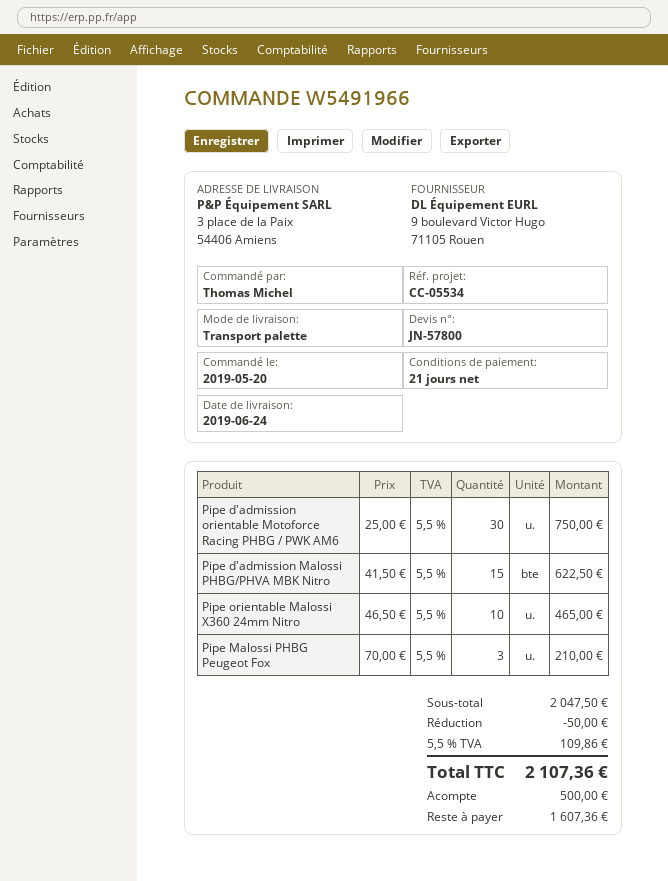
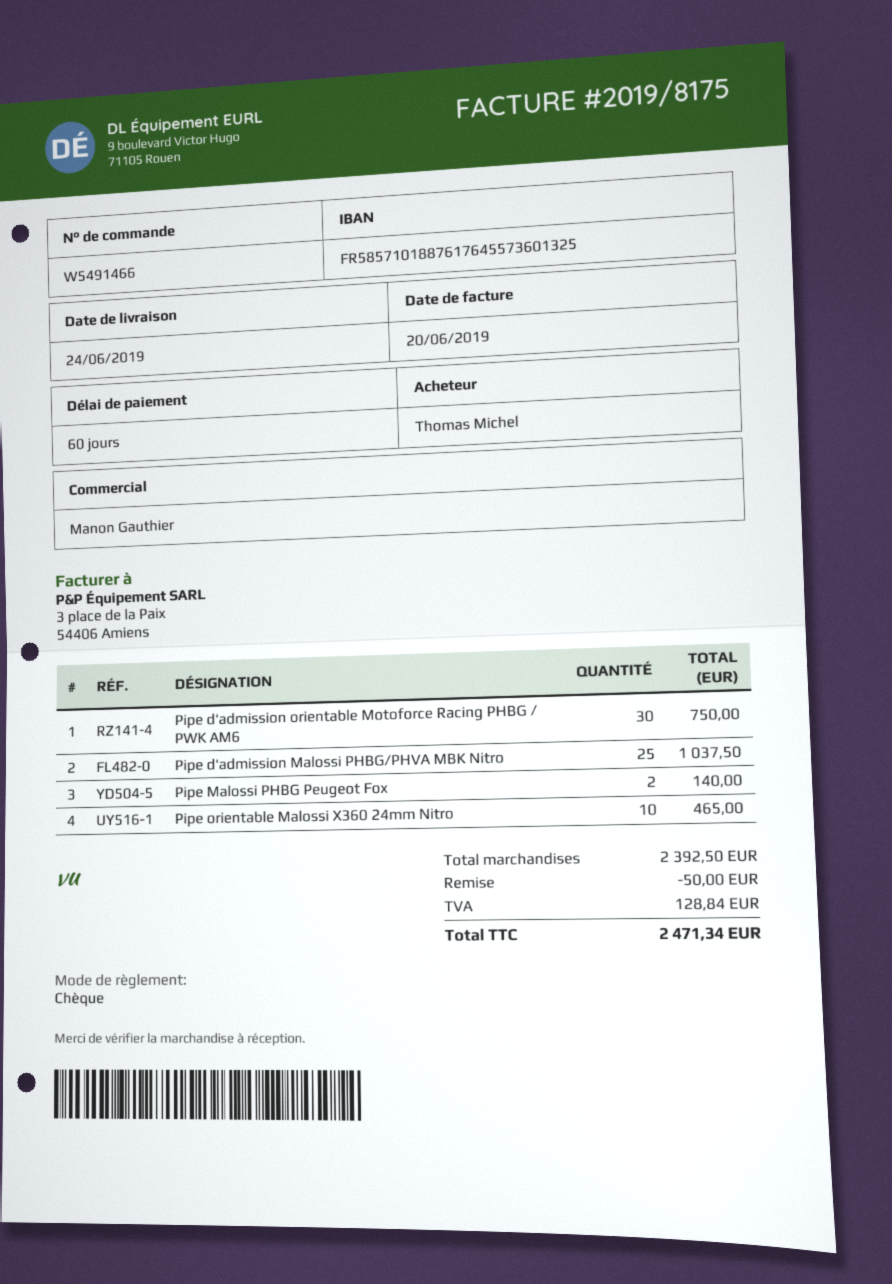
order number: W5491966 -> W5491466
payment terms: 21 days -> 60 days
Pipe d'admission Malossi PHBG/PHVA MBK Nitro: 15 for 622.50 -> 25 for 1037.50
Pipe Malossi PHBG Peugeot Fox: 3 for 210.00 -> 2 for 140.00
subtotal: 2047.50 -> 2392.50
tax: 109.86 -> 128.84
total: 2107.36 -> 2471.34

